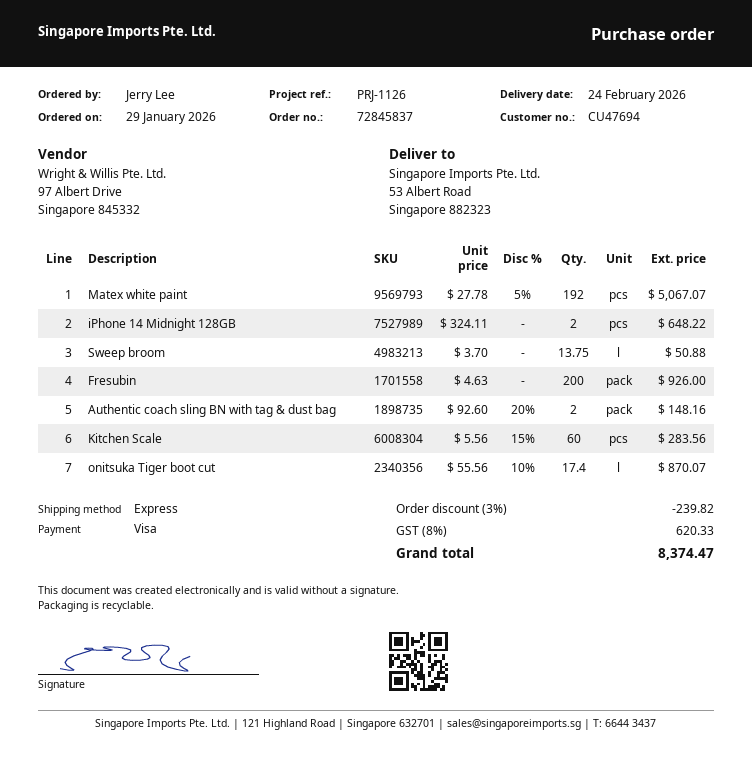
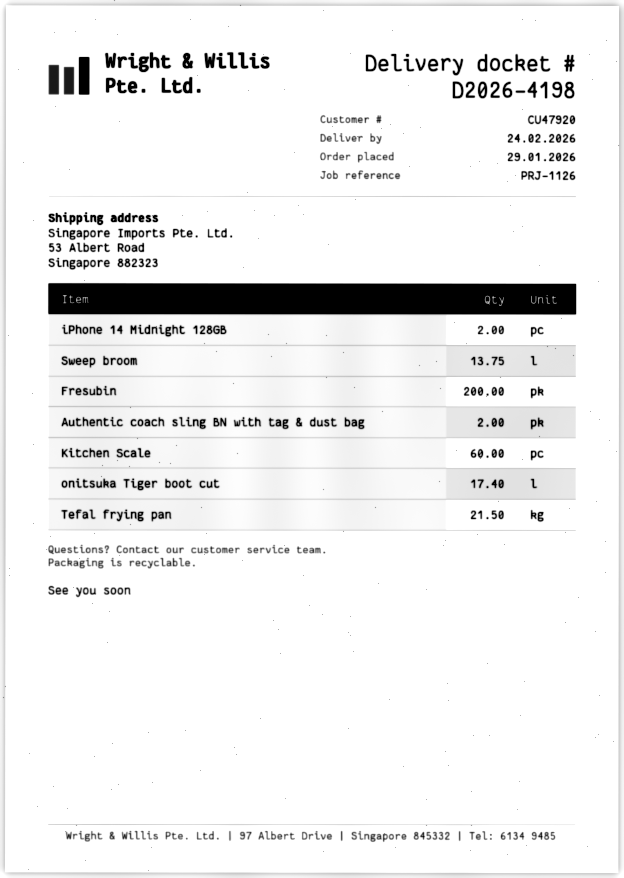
customer number: CU47694 -> CU47920
Matex white paint: 192 -> none
Tefal frying pan: none -> 21.5

